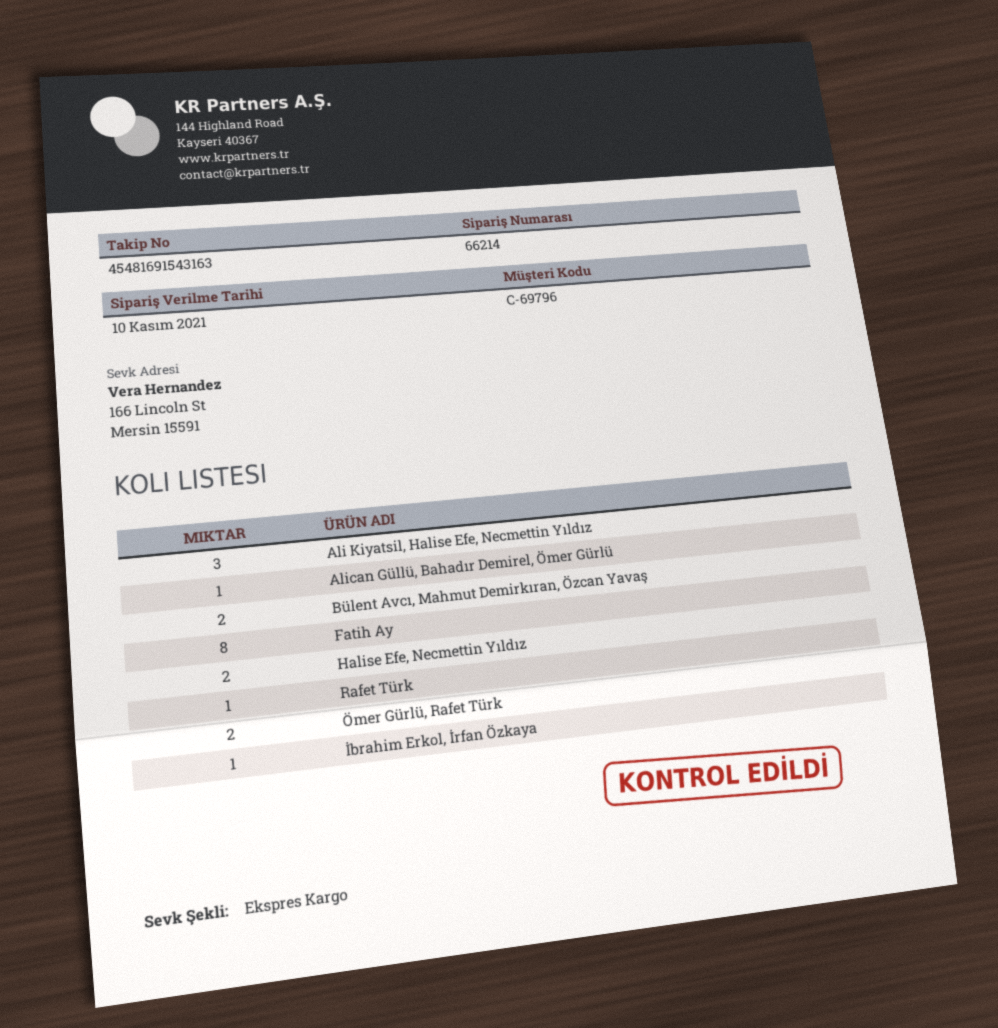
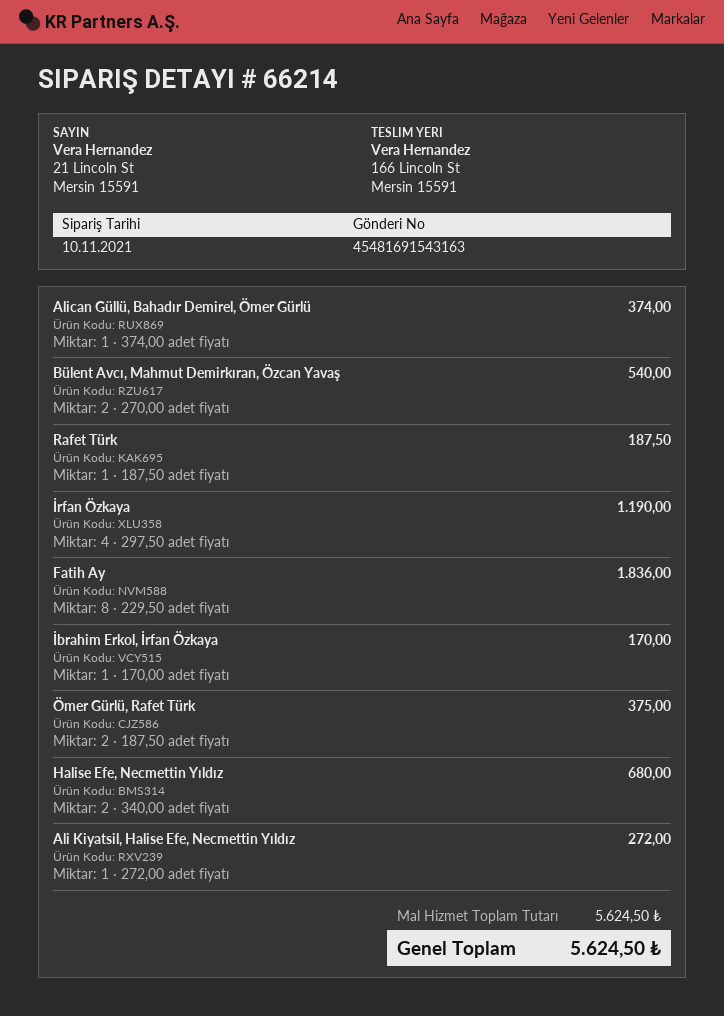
Ali Kiyatsil, Halise Efe, Necmettin Yıldız: 3 -> 1
İrfan Özkaya: none -> 4

